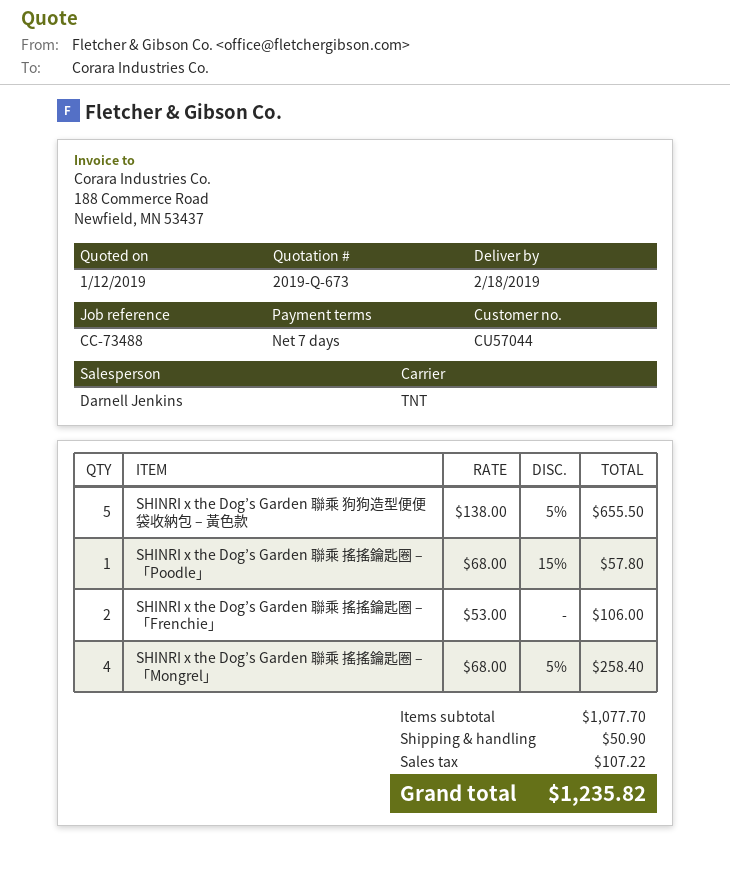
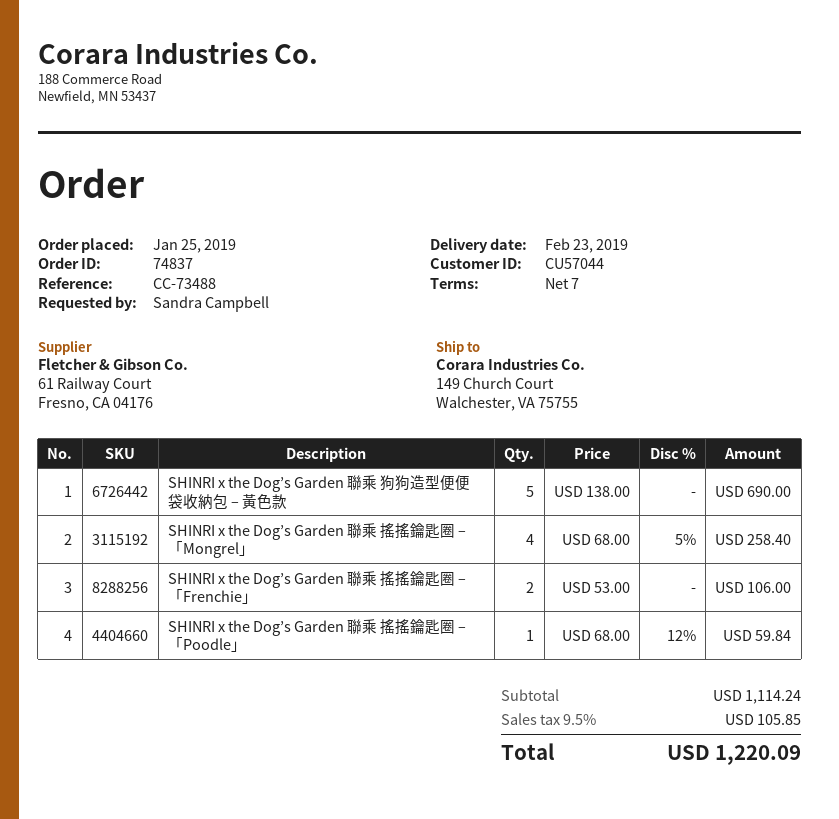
delivery date: 2019-02-18 -> 2019-02-23
SHINRI x the Dog’s Garden 聯乘 狗狗造型便便袋收納包 – 黃色款: 5 x 138.00 - 5% = 655.50 -> 5 x 138.00 = 690.00
SHINRI x the Dog’s Garden 聯乘 搖搖鑰匙圈 – 「Poodle」: 1 x 68.00 - 15% = 57.80 -> 1 x 68.00 - 12% = 59.84
subtotal: 1077.70 -> 1114.24
shipping: 50.90 -> none
tax: 107.22 -> 105.85
total: 1235.82 -> 1220.09

